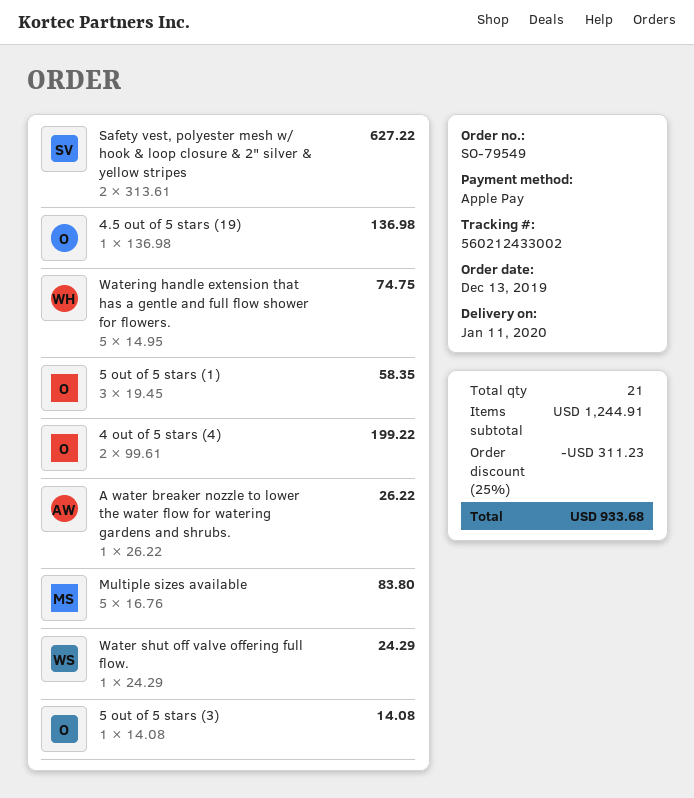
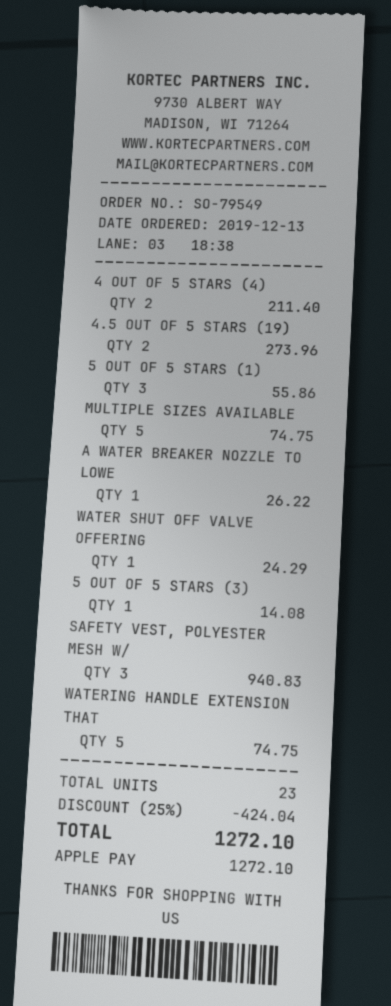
Safety vest, polyester mesh w/ hook & loop closure & 2" silver & yellow stripes: 2 for 627.22 -> 3 for 940.83
4.5 out of 5 stars (19): 1 for 136.98 -> 2 for 273.96
5 out of 5 stars (1): 3 for 58.35 -> 3 for 55.86
4 out of 5 stars (4): 2 for 199.22 -> 2 for 211.40
Multiple sizes available: 5 for 83.80 -> 5 for 74.75
total quantity: 21 -> 23
discount: 25% = 311.23 -> 25% = 424.04
total: 933.68 -> 1272.10

